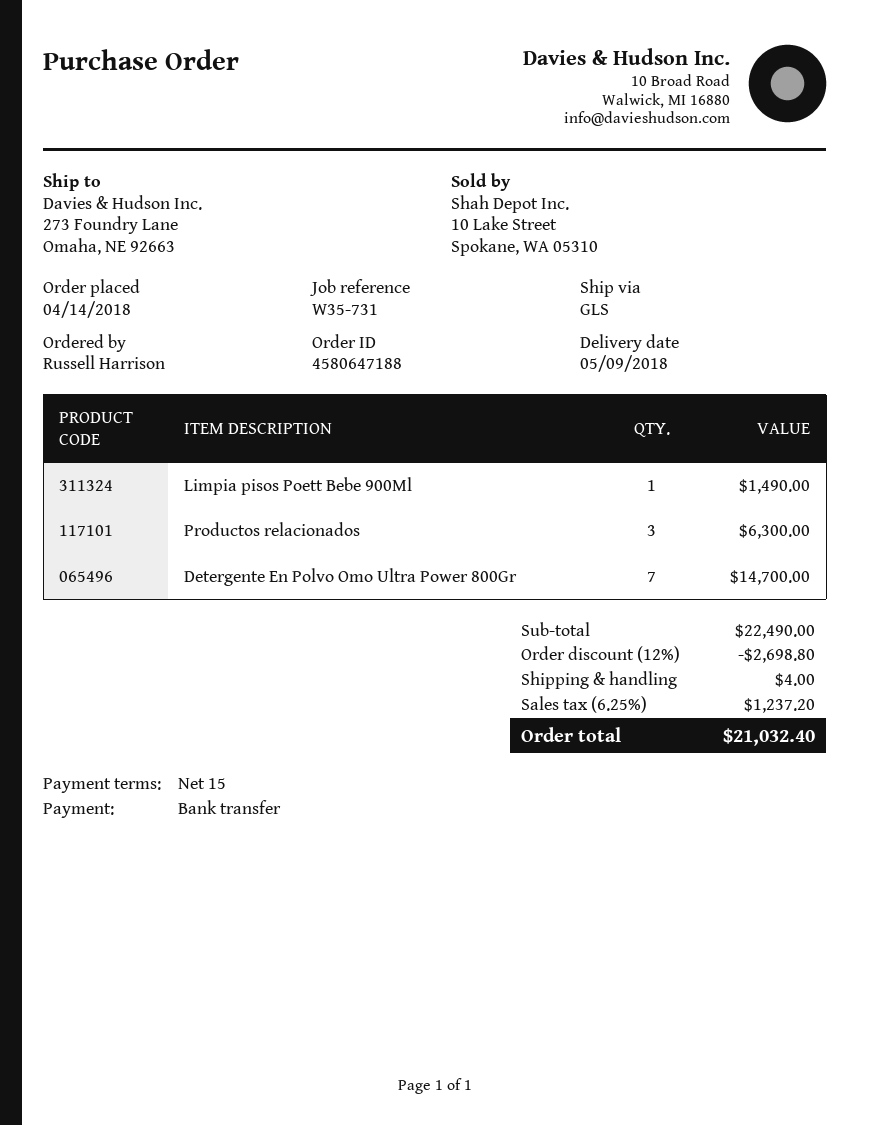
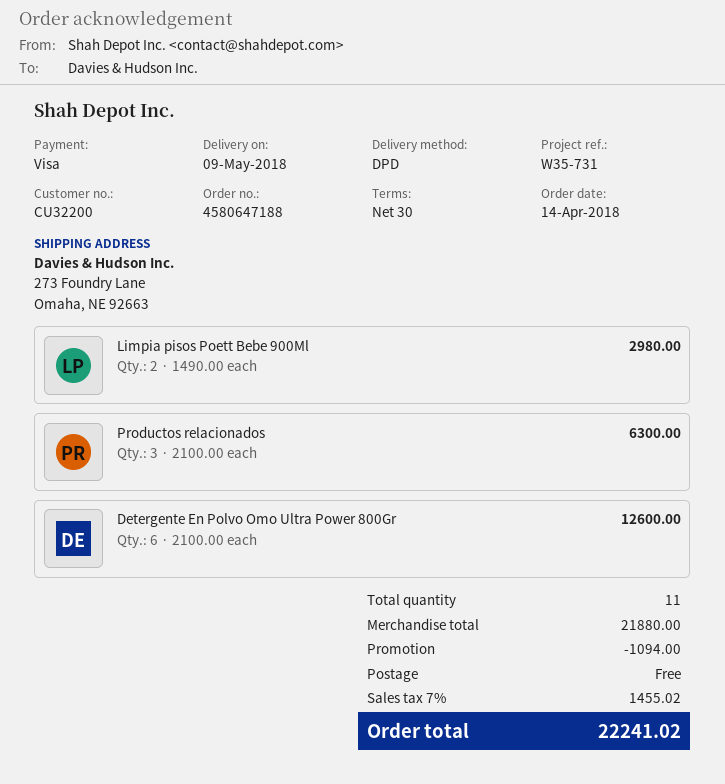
payment terms: 15 days -> 30 days
payment method: bank transfer -> Visa
shipping method: GLS -> DPD
Limpia pisos Poett Bebe 900Ml: 1 for 1490.00 -> 2 for 2980.00
Detergente En Polvo Omo Ultra Power 800Gr: 7 for 14700.00 -> 6 for 12600.00
subtotal: 22490.00 -> 21880.00
discount: 2698.80 -> 1094.00
shipping: 4.00 -> 0.00
tax: 6.25% = 1237.20 -> 7% = 1455.02
total: 21032.40 -> 22241.02

